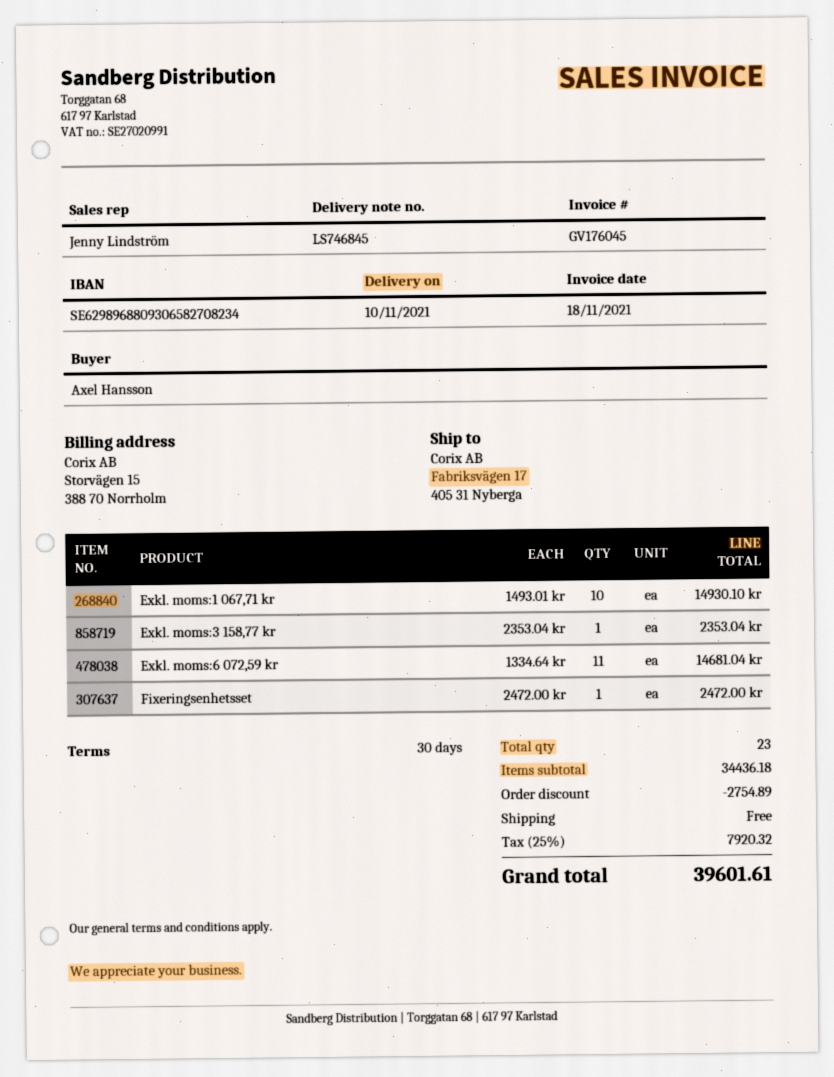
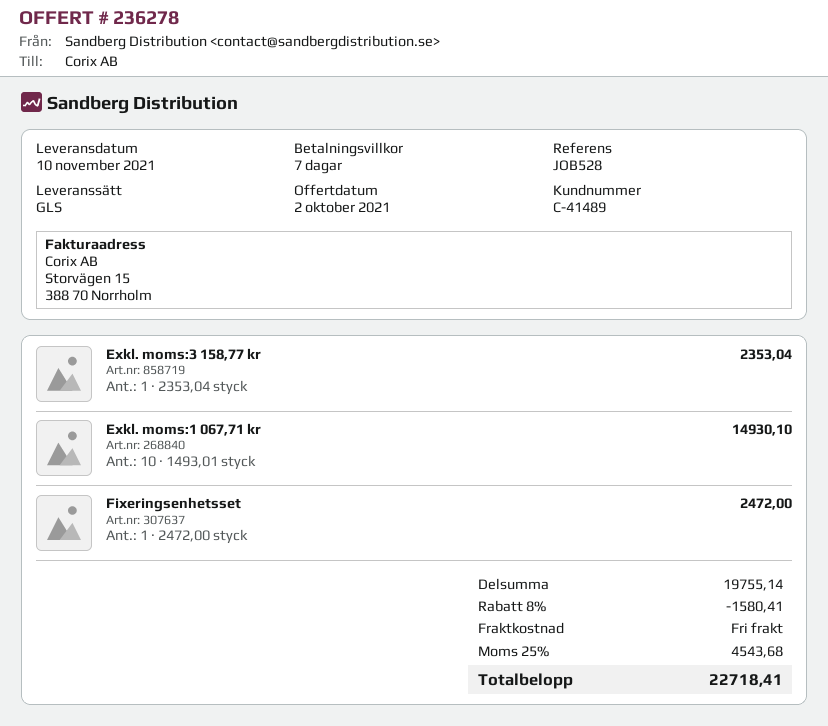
payment terms: 30 days -> 7 days
Exkl. moms:6 072,59 kr: 11 x 1334.64 = 14681.04 -> none
subtotal: 34436.18 -> 19755.14
discount: 2754.89 -> 1580.41
tax: 25% = 7920.32 -> 25% = 4543.68
total: 39601.61 -> 22718.41

